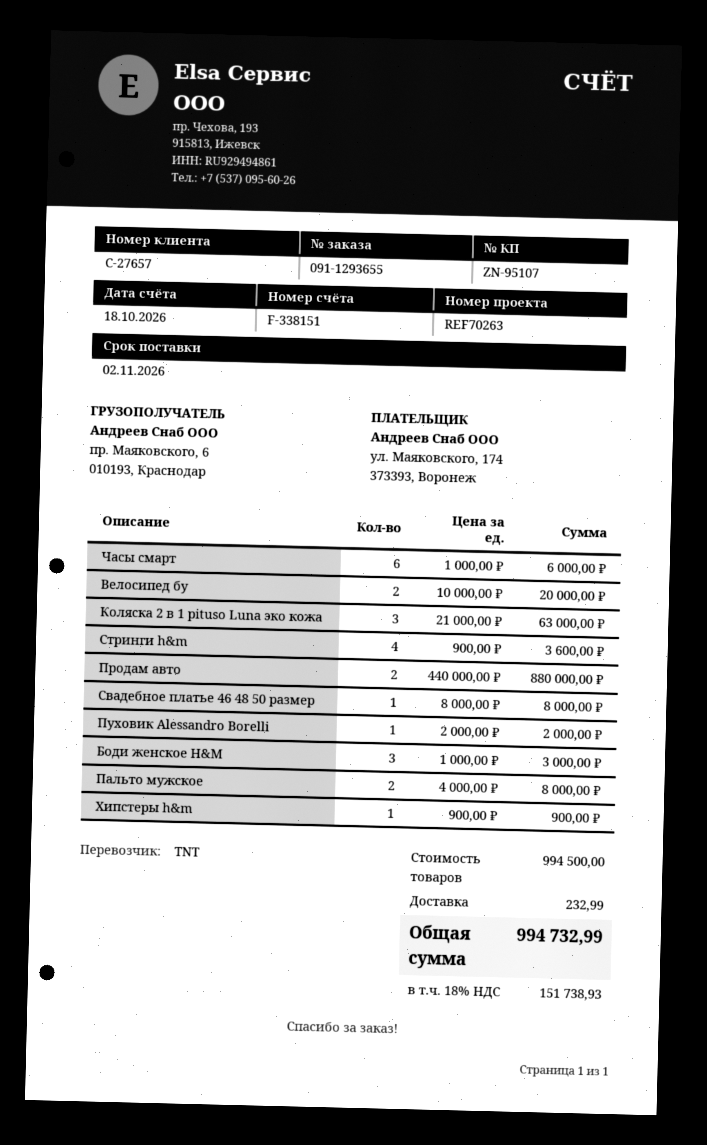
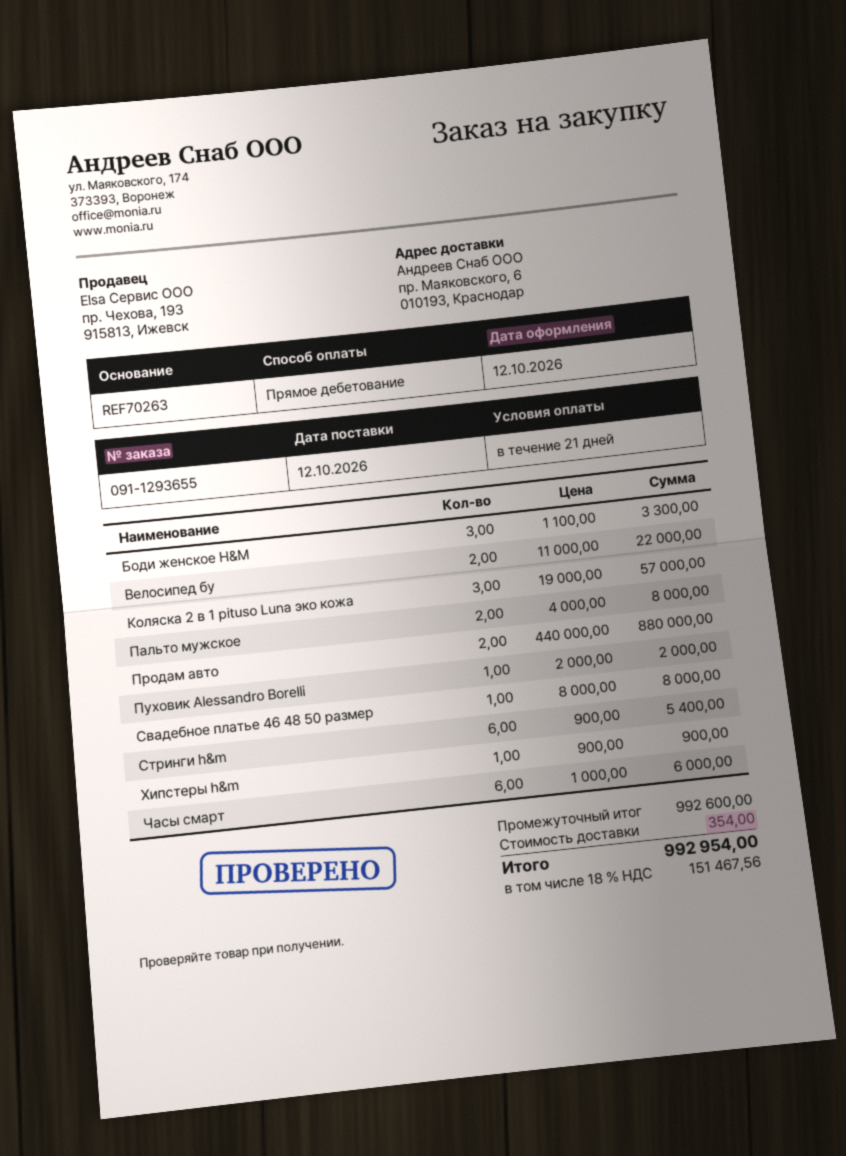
delivery date: 2026-11-02 -> 2026-10-12
Велосипед бу: 2 x 10000.00 = 20000.00 -> 2 x 11000.00 = 22000.00
Коляска 2 в 1 pituso Luna эко кожа: 3 x 21000.00 = 63000.00 -> 3 x 19000.00 = 57000.00
Стринги h&m: 4 x 900.00 = 3600.00 -> 6 x 900.00 = 5400.00
Боди женское H&M: 3 x 1000.00 = 3000.00 -> 3 x 1100.00 = 3300.00
subtotal: 994500.00 -> 992600.00
shipping: 232.99 -> 354.00
tax: 18% = 151738.93 -> 18% = 151467.56
total: 994732.99 -> 992954.00

